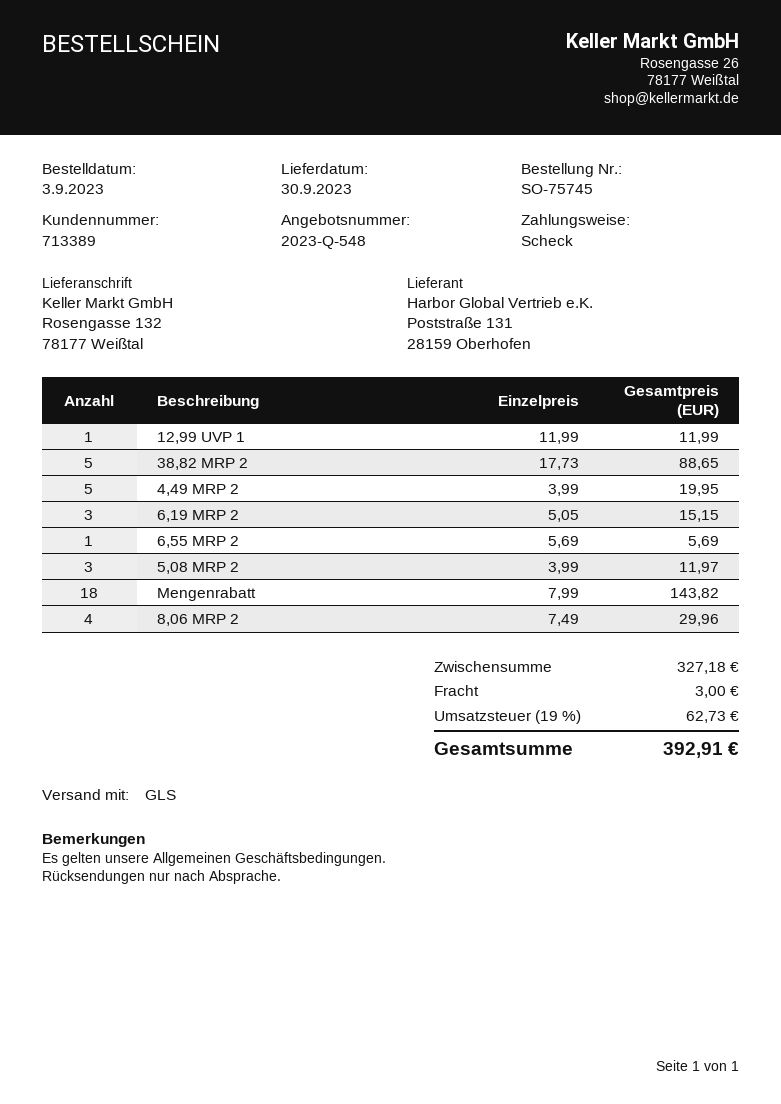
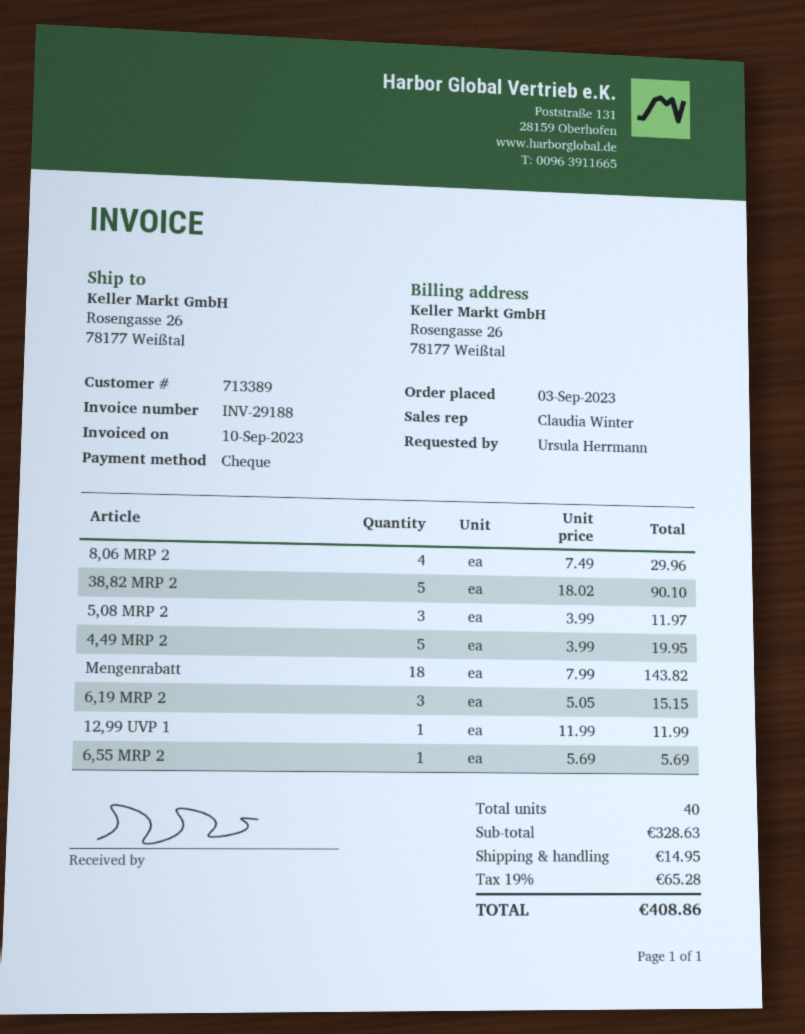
ship to: Rosengasse 132, 78177 Weißtal -> Rosengasse 26, 78177 Weißtal
38,82 MRP 2: 5 x 17.73 = 88.65 -> 5 x 18.02 = 90.10
subtotal: 327.18 -> 328.63
shipping: 3.00 -> 14.95
tax: 19% = 62.73 -> 19% = 65.28
total: 392.91 -> 408.86

